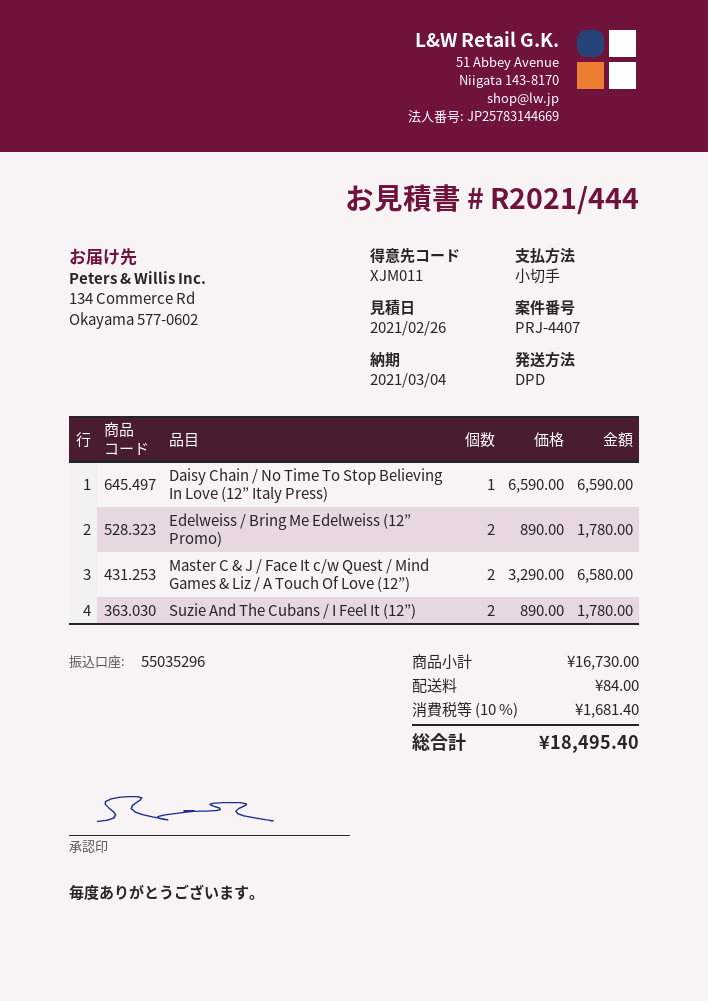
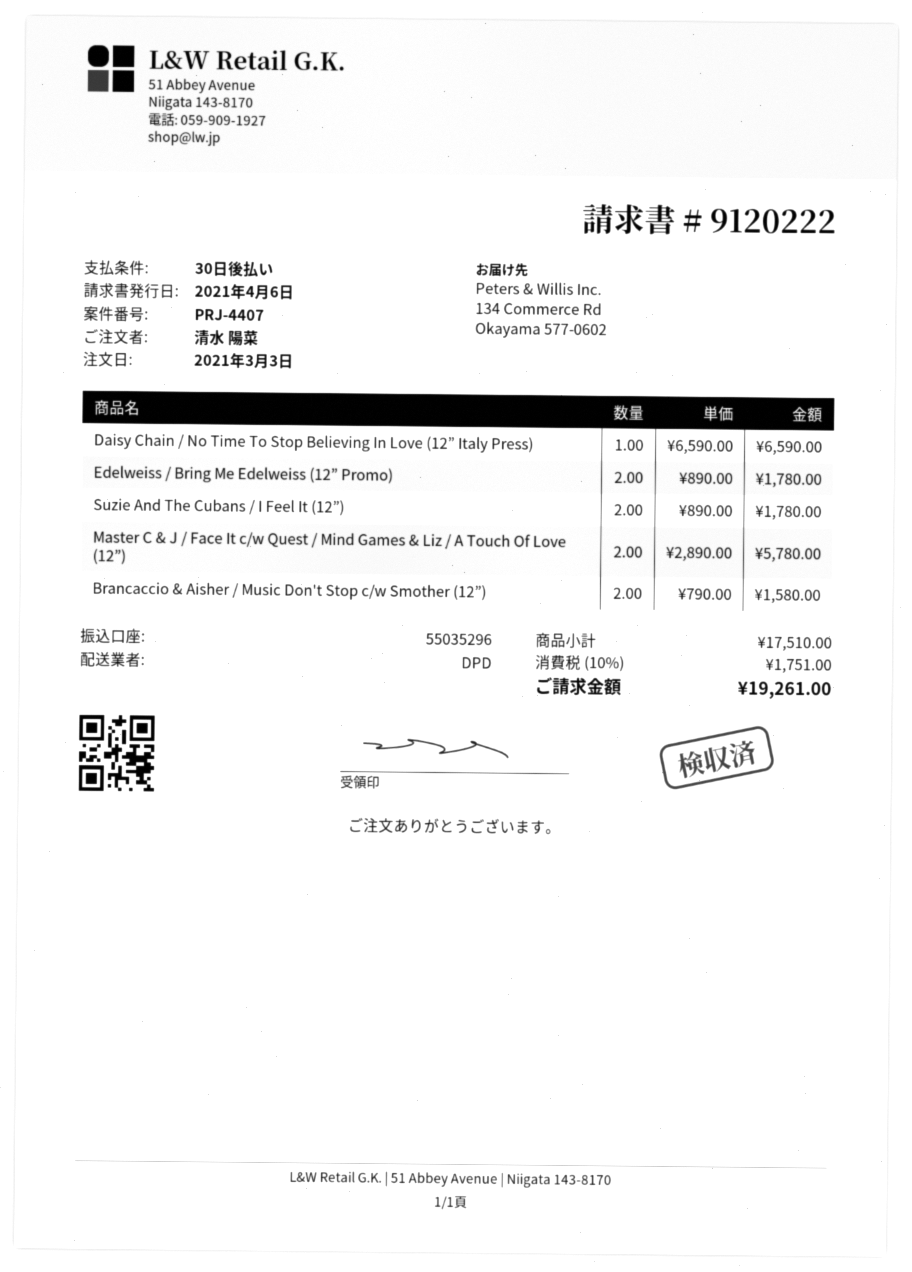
Master C & J / Face It c/w Quest / Mind Games & Liz / A Touch Of Love (12”): 2 x 3290.00 = 6580.00 -> 2 x 2890.00 = 5780.00
Brancaccio & Aisher / Music Don't Stop c/w Smother (12”): none -> 2 x 790.00 = 1580.00
subtotal: 16730.00 -> 17510.00
shipping: 84.00 -> none
tax: 10% = 1681.40 -> 10% = 1751.00
total: 18495.40 -> 19261.00

